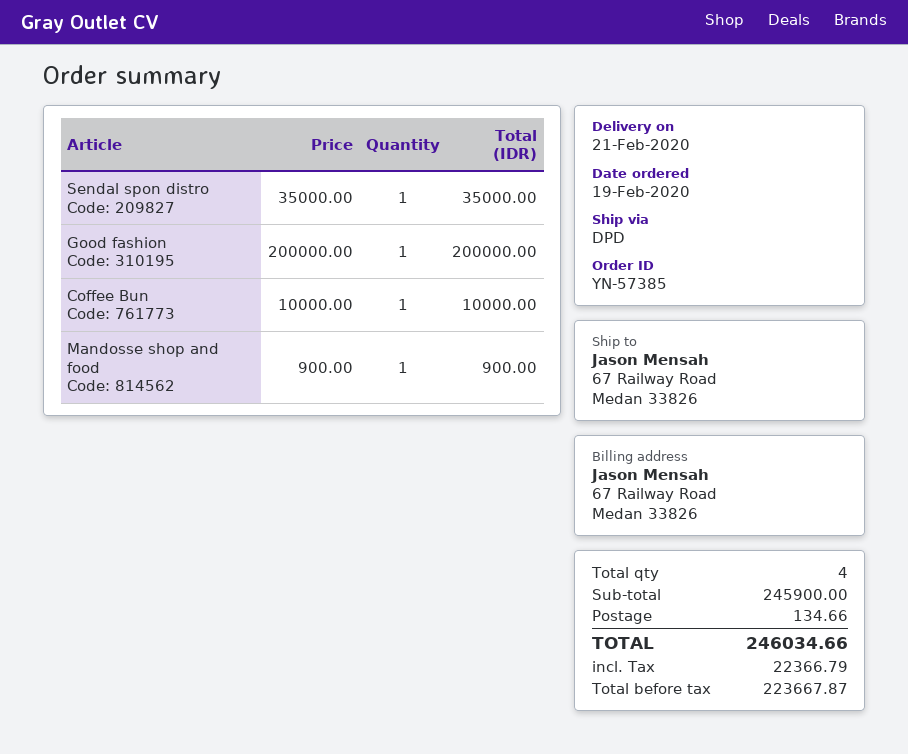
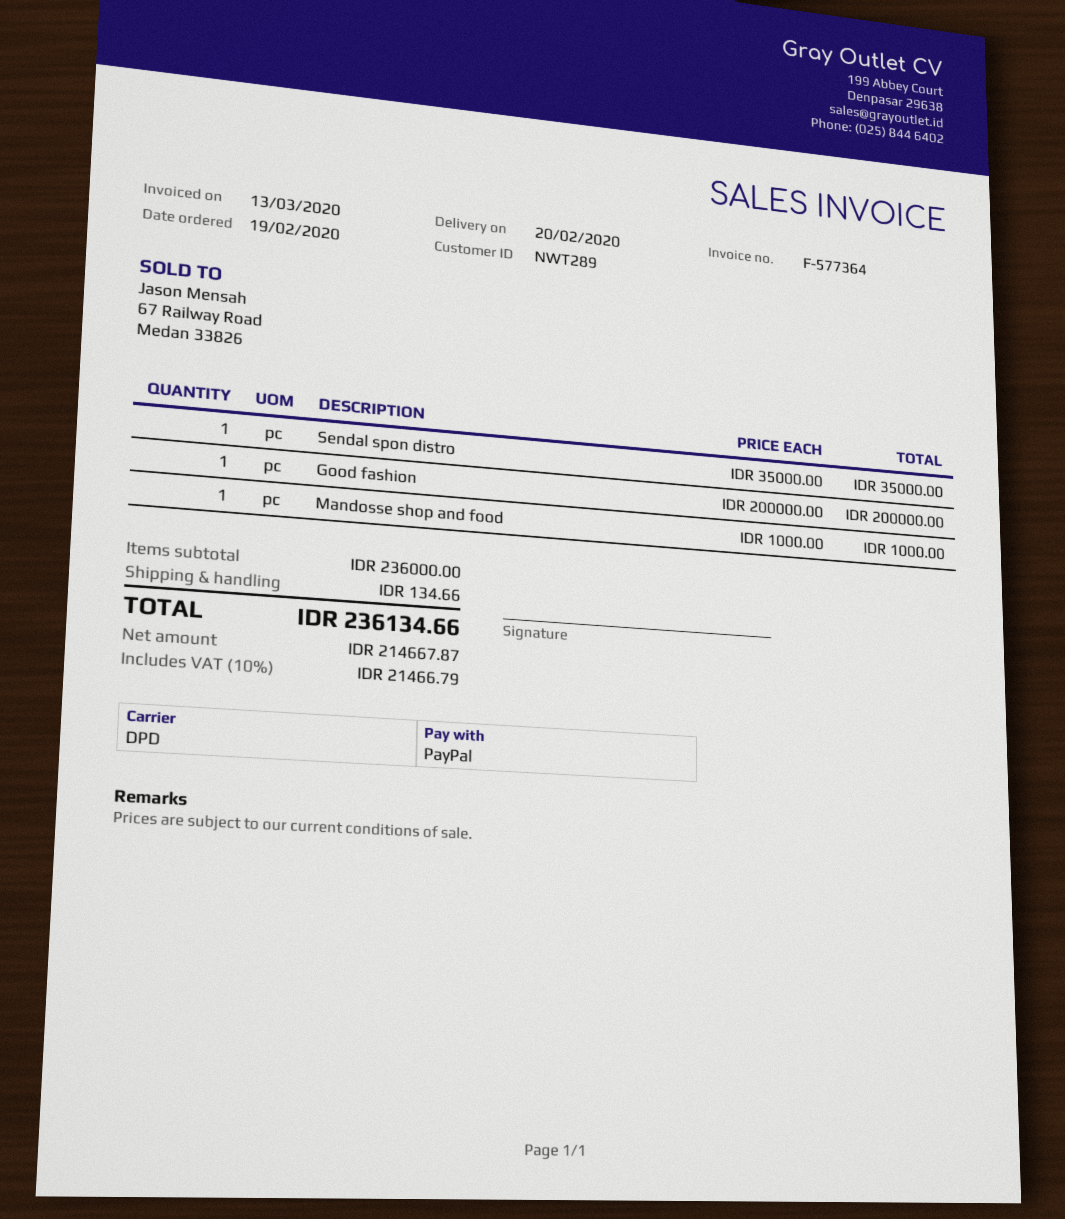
delivery date: 2020-02-21 -> 2020-02-20
Coffee Bun: 1 x 10000.00 = 10000.00 -> none
Mandosse shop and food: 1 x 900.00 = 900.00 -> 1 x 1000.00 = 1000.00
subtotal: 245900.00 -> 236000.00
net: 223667.87 -> 214667.87
tax: 22366.79 -> 21466.79
total: 246034.66 -> 236134.66

